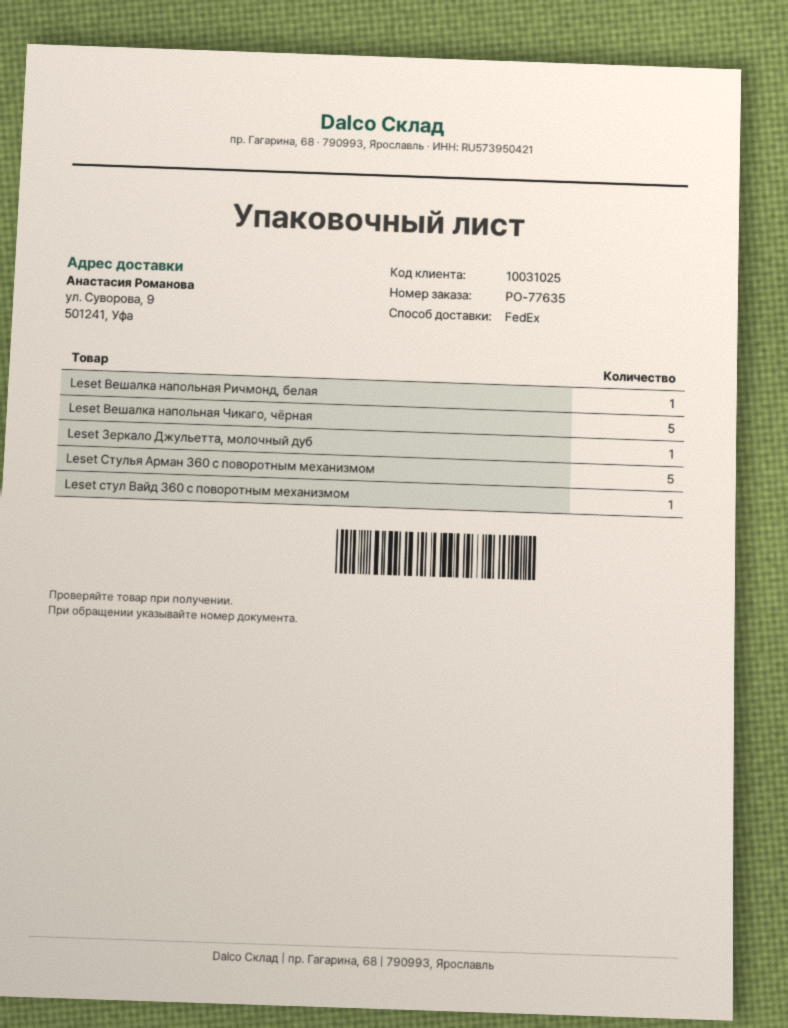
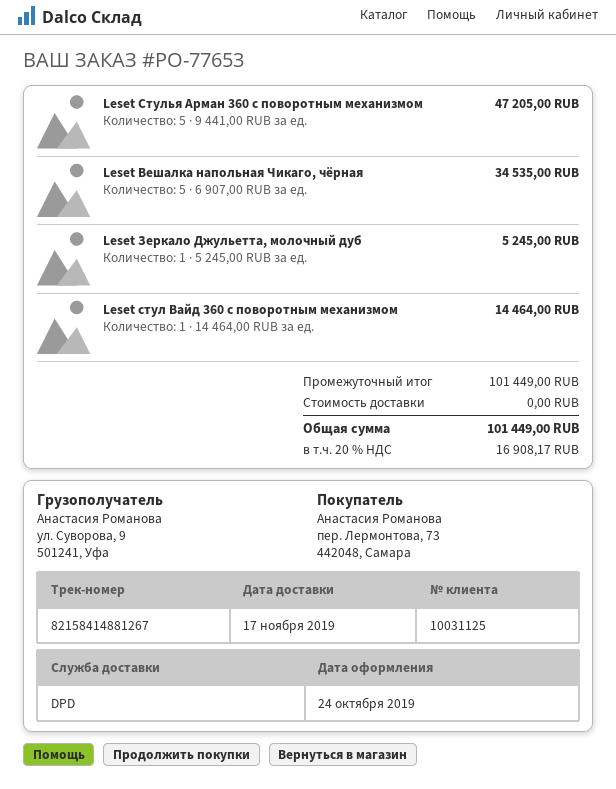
order number: PO-77635 -> PO-77653
customer number: 10031025 -> 10031125
shipping method: FedEx -> DPD
Leset Вешалка напольная Ричмонд, белая: 1 -> none

